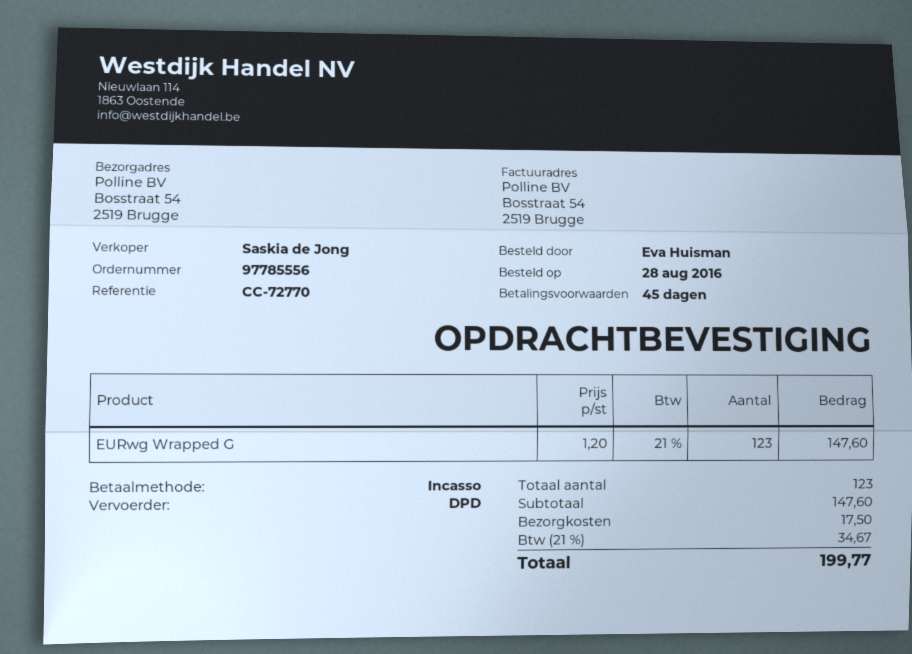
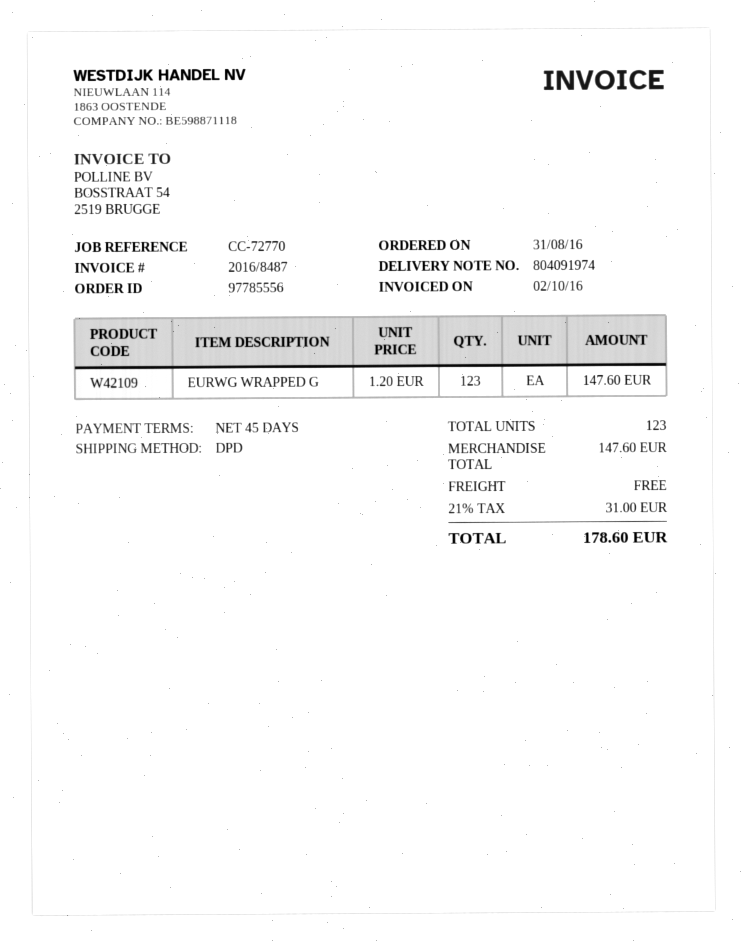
order date: 2016-08-28 -> 2016-08-31
shipping: 17.50 -> 0.00
tax: 21% = 34.67 -> 21% = 31.00
total: 199.77 -> 178.60

